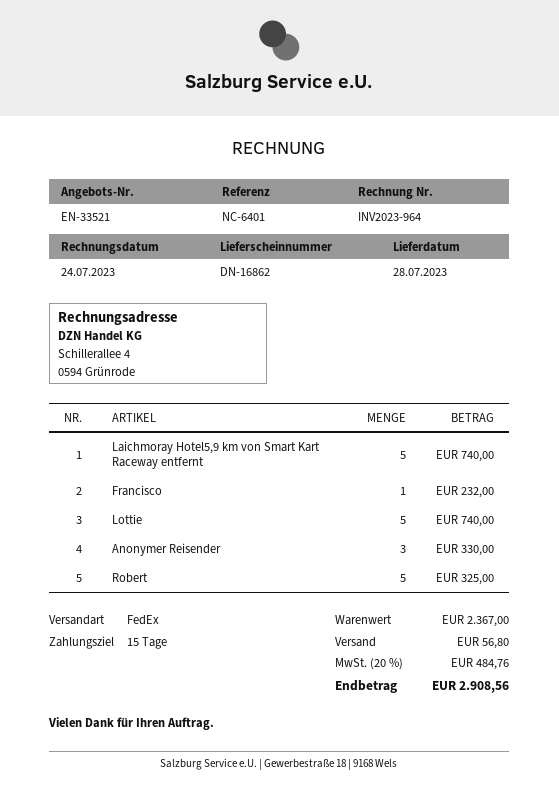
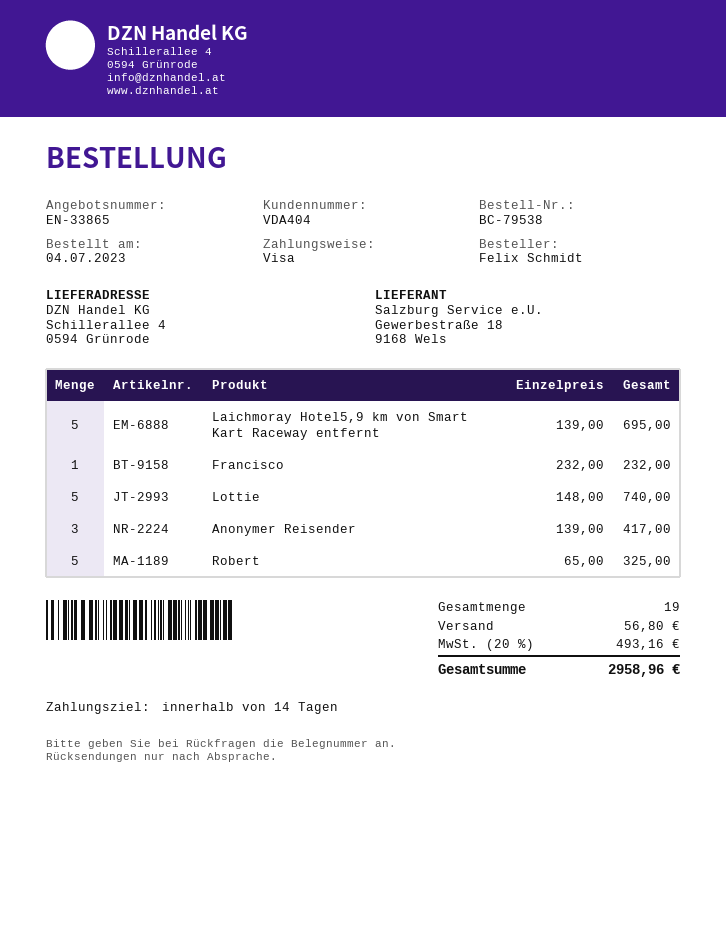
quote number: EN-33521 -> EN-33865
payment terms: 15 days -> 14 days
Laichmoray Hotel5,9 km von Smart Kart Raceway entfernt: 5 for 740.00 -> 5 for 695.00
Anonymer Reisender: 3 for 330.00 -> 3 for 417.00
tax: 20% = 484.76 -> 20% = 493.16
total: 2908.56 -> 2958.96

